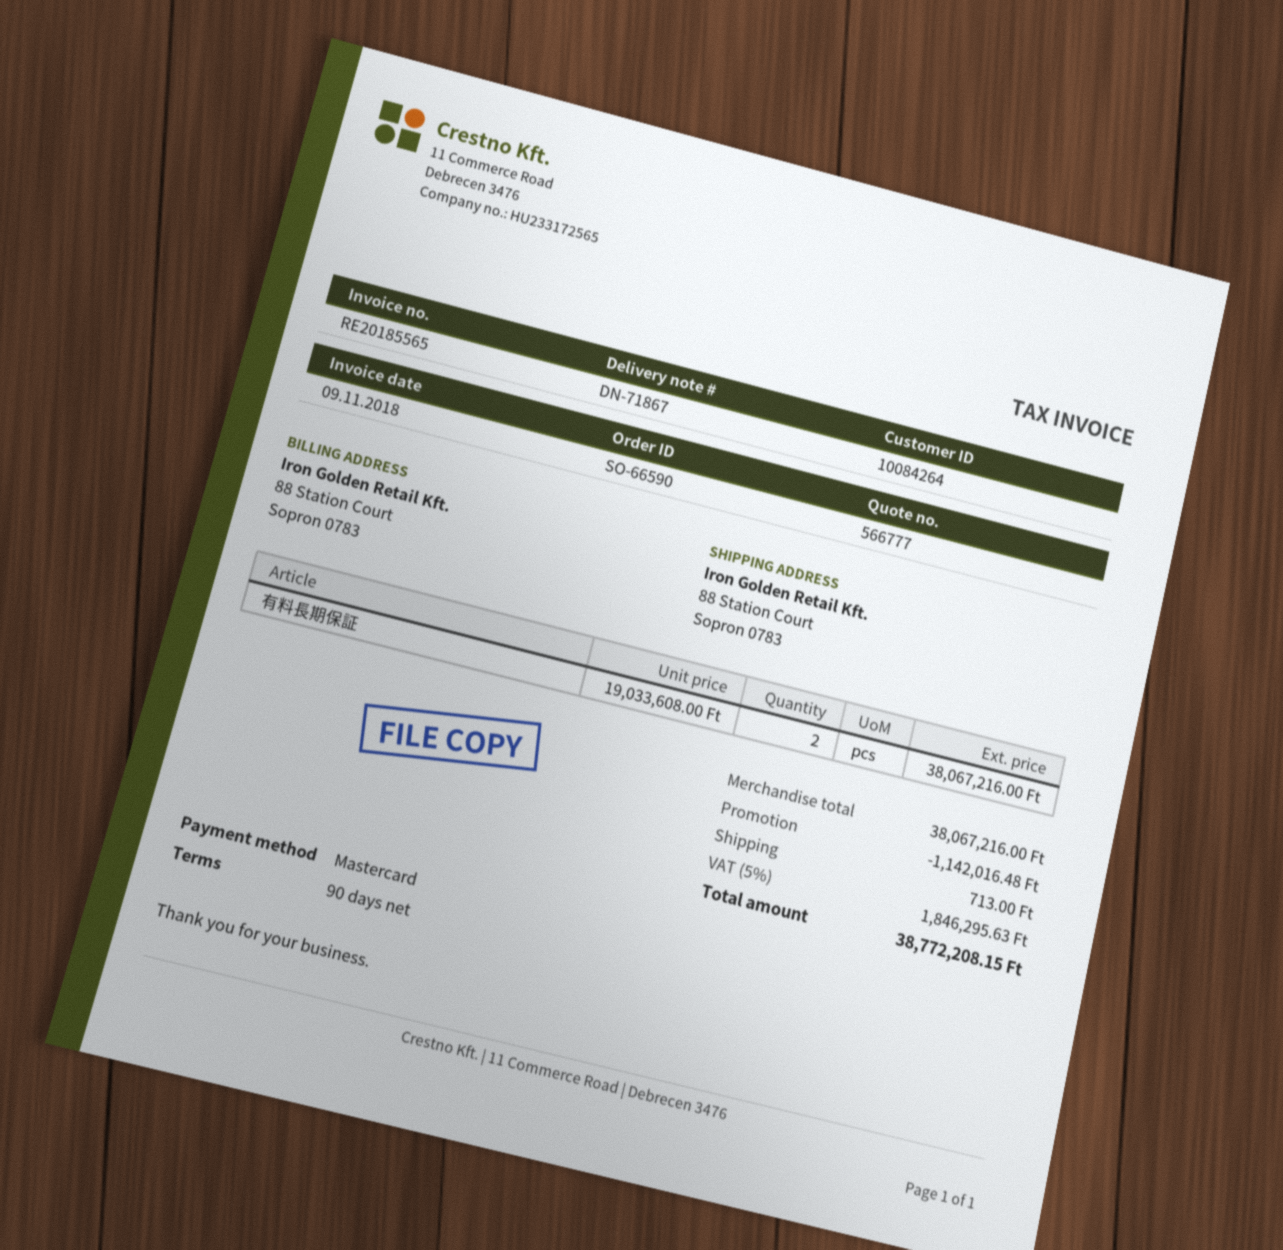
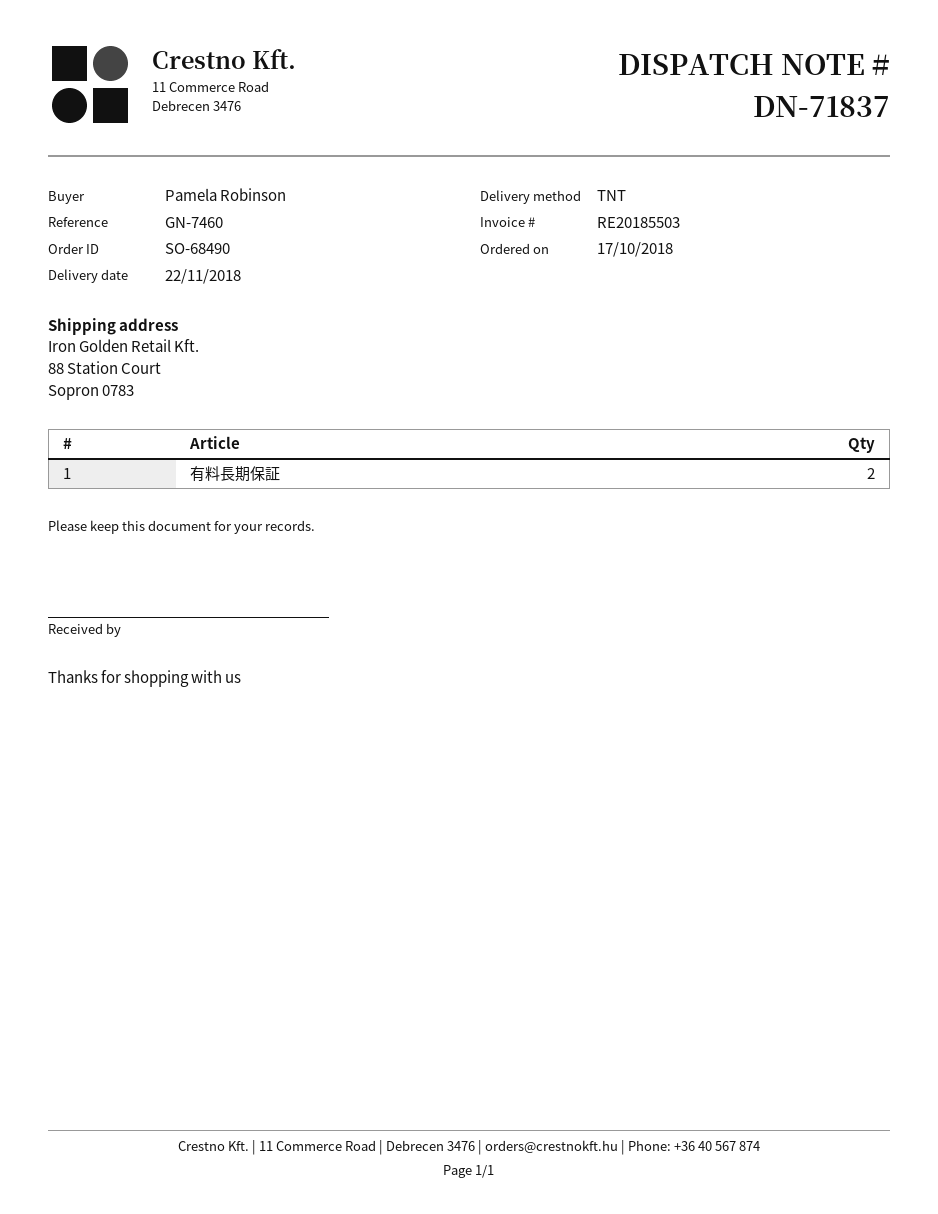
order number: SO-66590 -> SO-68490
delivery note number: DN-71867 -> DN-71837
invoice number: RE20185565 -> RE20185503

